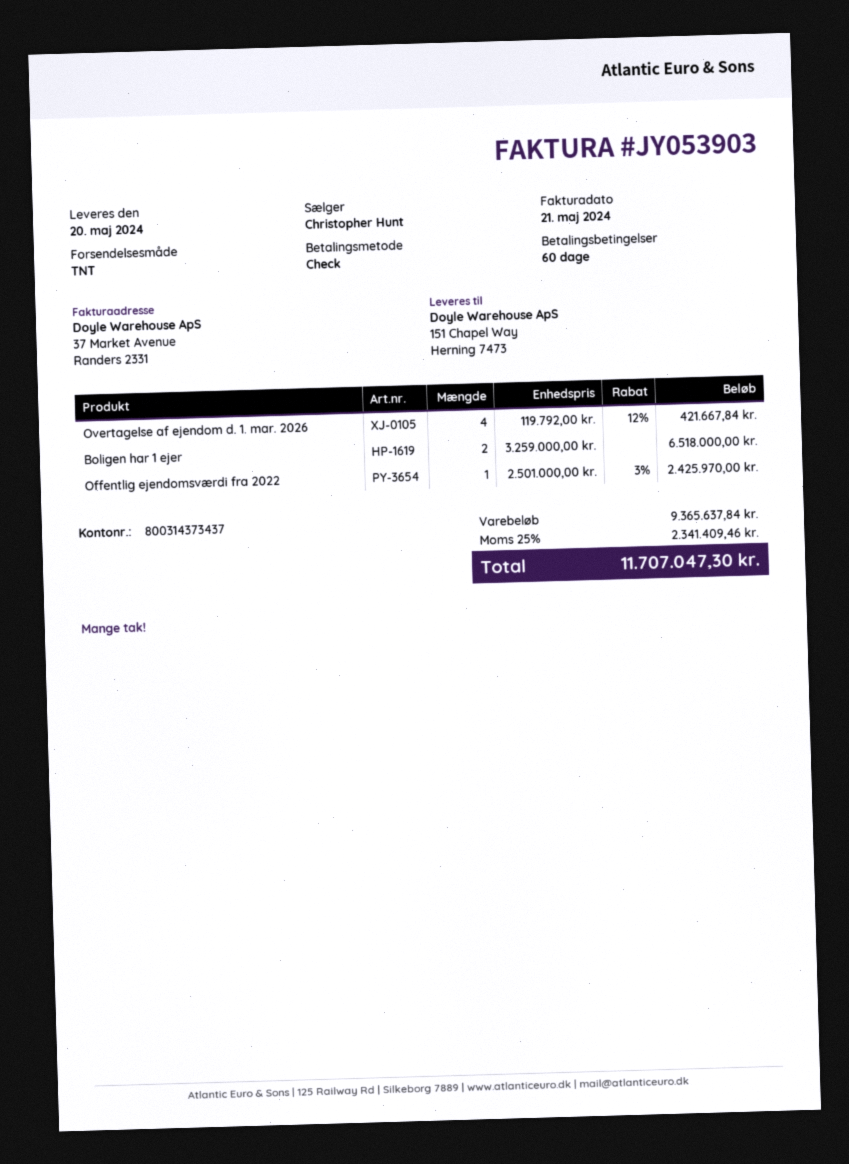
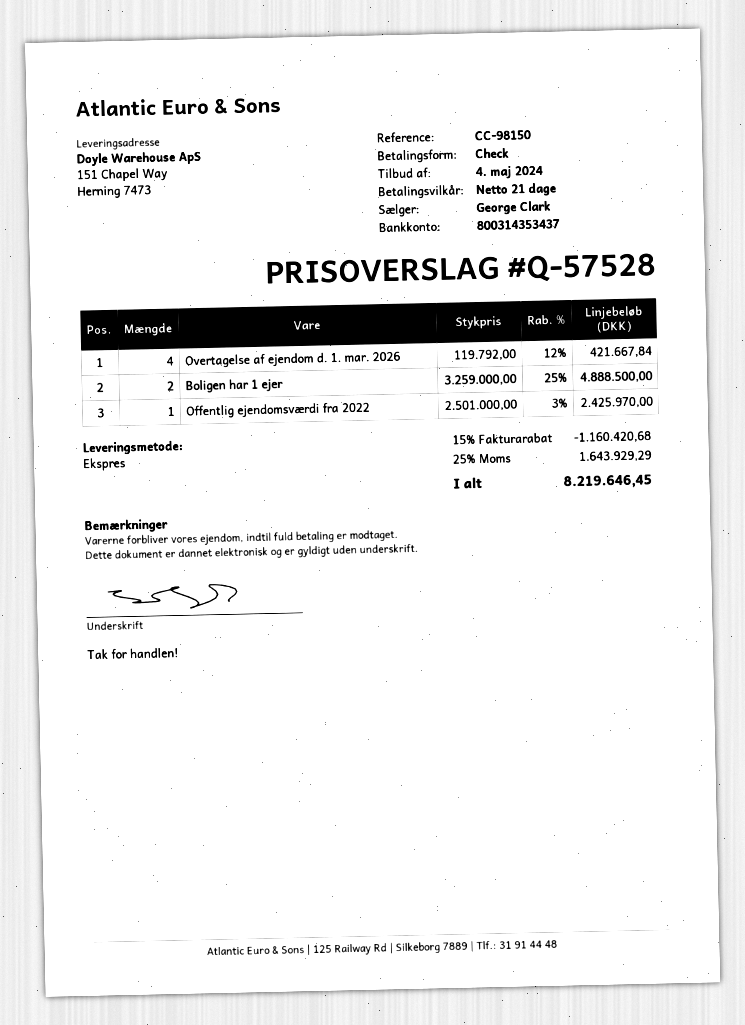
payment terms: 60 days -> 21 days
sales rep: Christopher Hunt -> George Clark
bank account: 800314373437 -> 800314353437
shipping method: TNT -> express
Boligen har 1 ejer: 2 x 3259000.00 = 6518000.00 -> 2 x 3259000.00 - 25% = 4888500.00
discount: none -> 15% = 1160420.68
tax: 25% = 2341409.46 -> 25% = 1643929.29
total: 11707047.30 -> 8219646.45

